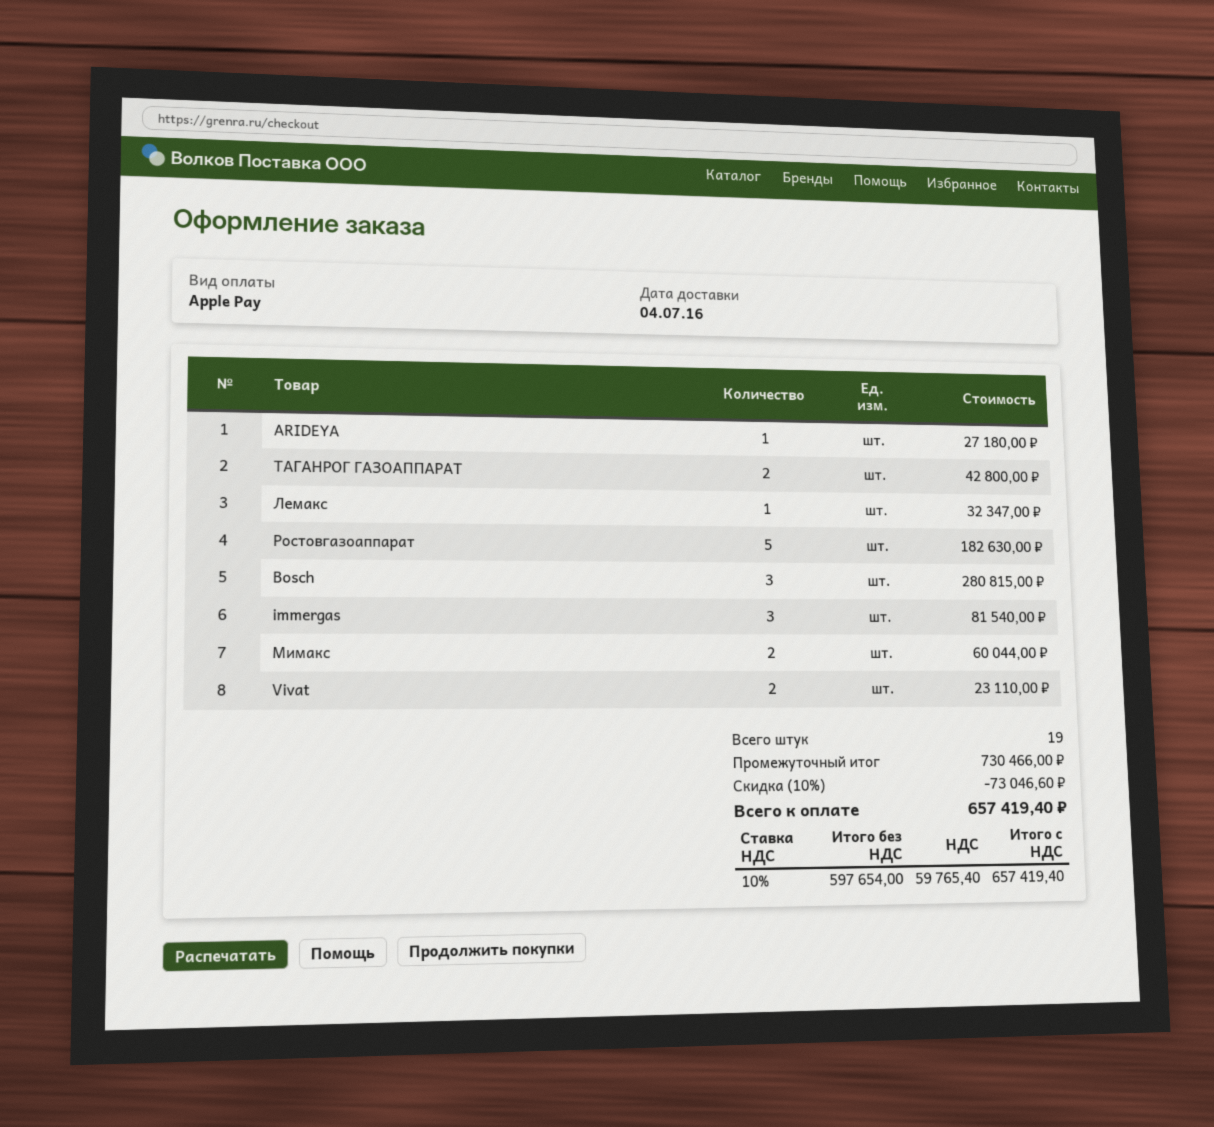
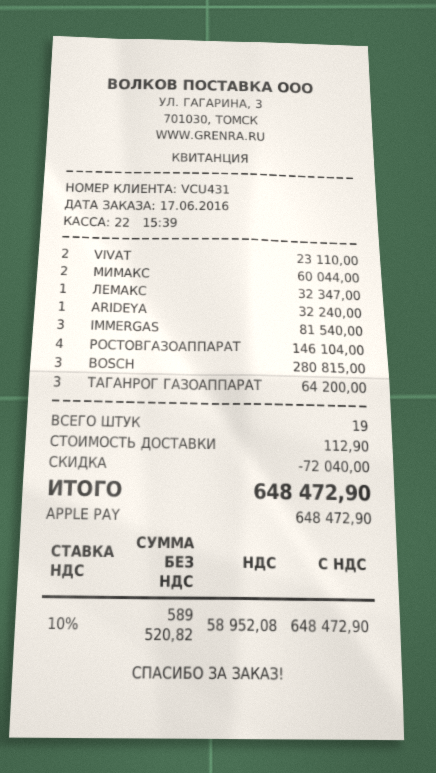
ARIDEYA: 1 for 27180.00 -> 1 for 32240.00
ТАГАНРОГ ГАЗОАППАРАТ: 2 for 42800.00 -> 3 for 64200.00
Ростовгазоаппарат: 5 for 182630.00 -> 4 for 146104.00
discount: 73046.60 -> 72040.00
shipping: none -> 112.90
net: 597654.00 -> 589520.82
tax: 10% = 59765.40 -> 10% = 58952.08
total: 657419.40 -> 648472.90

